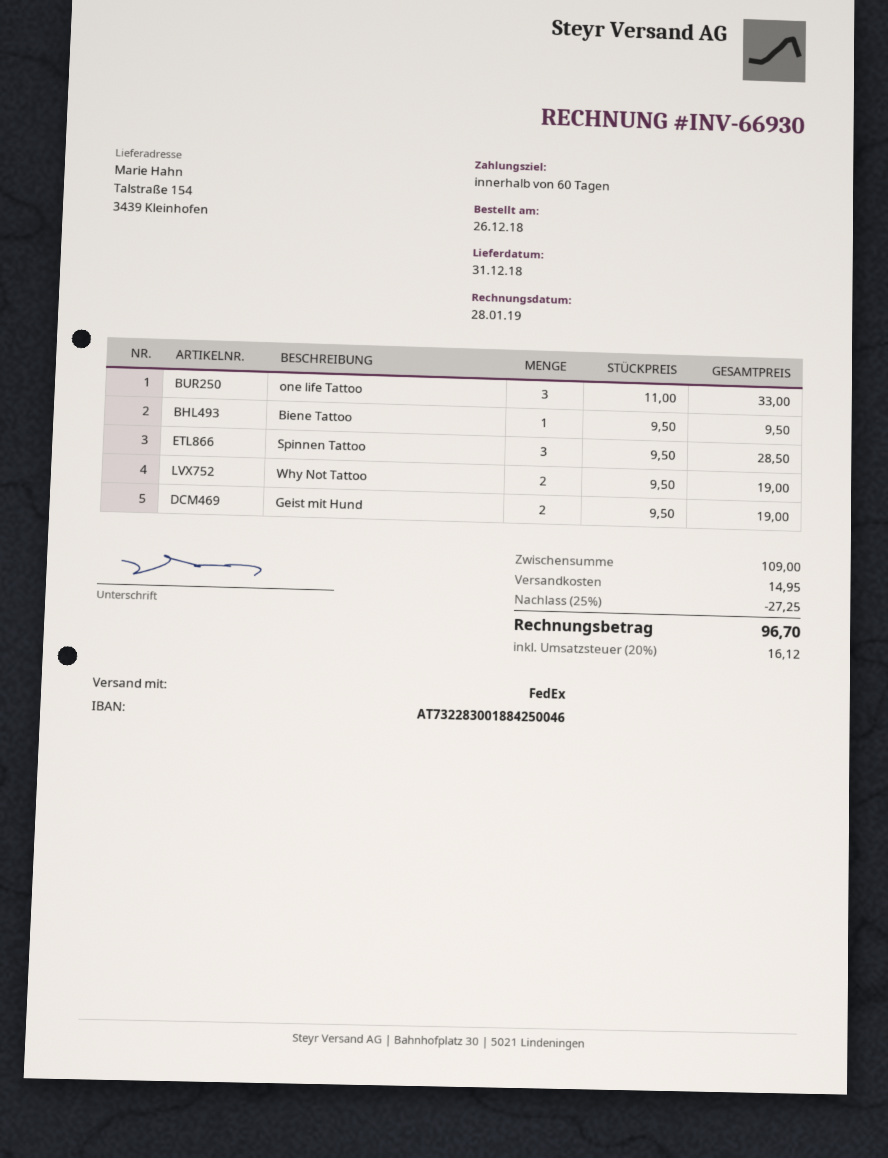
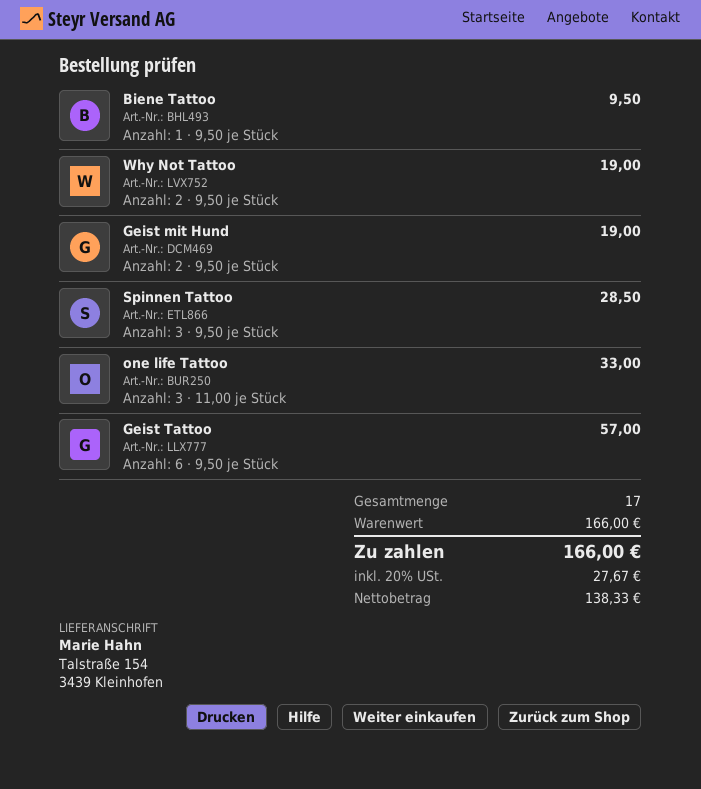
Geist Tattoo: none -> 6 x 9.50 = 57.00
subtotal: 109.00 -> 166.00
discount: 25% = 27.25 -> none
shipping: 14.95 -> none
tax: 20% = 16.12 -> 20% = 27.67
total: 96.70 -> 166.00

